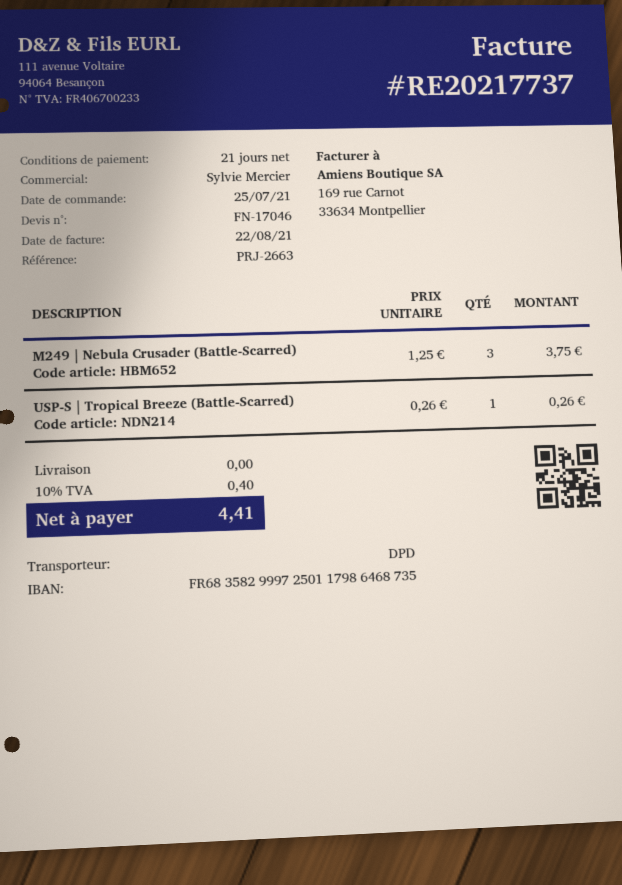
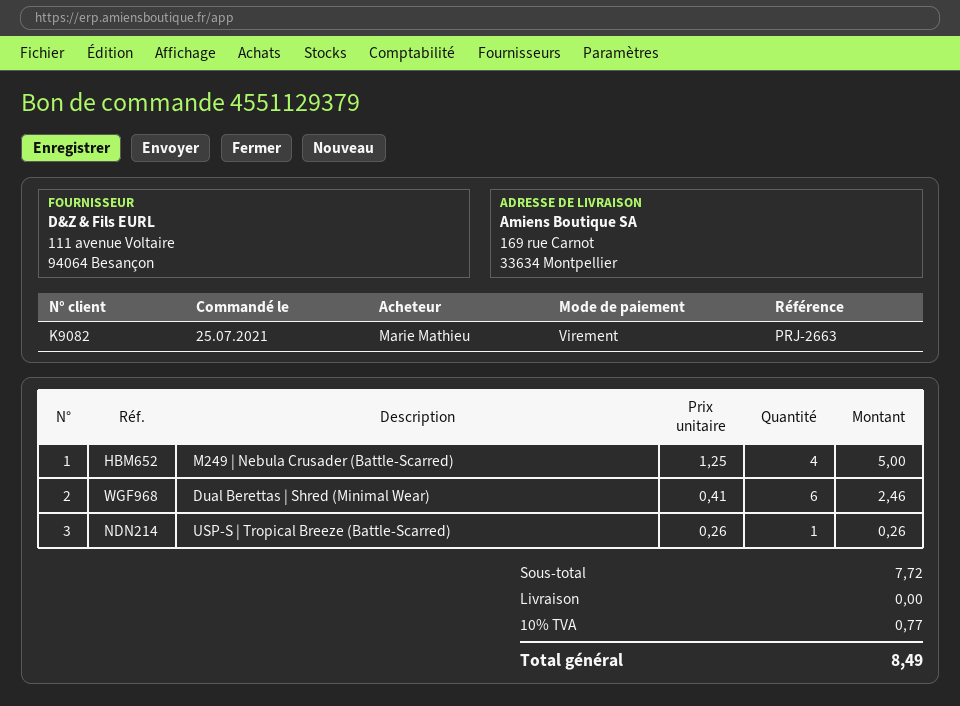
M249 | Nebula Crusader (Battle-Scarred): 3 x 1.25 = 3.75 -> 4 x 1.25 = 5.00
Dual Berettas | Shred (Minimal Wear): none -> 6 x 0.41 = 2.46
tax: 10% = 0.40 -> 10% = 0.77
total: 4.41 -> 8.49

